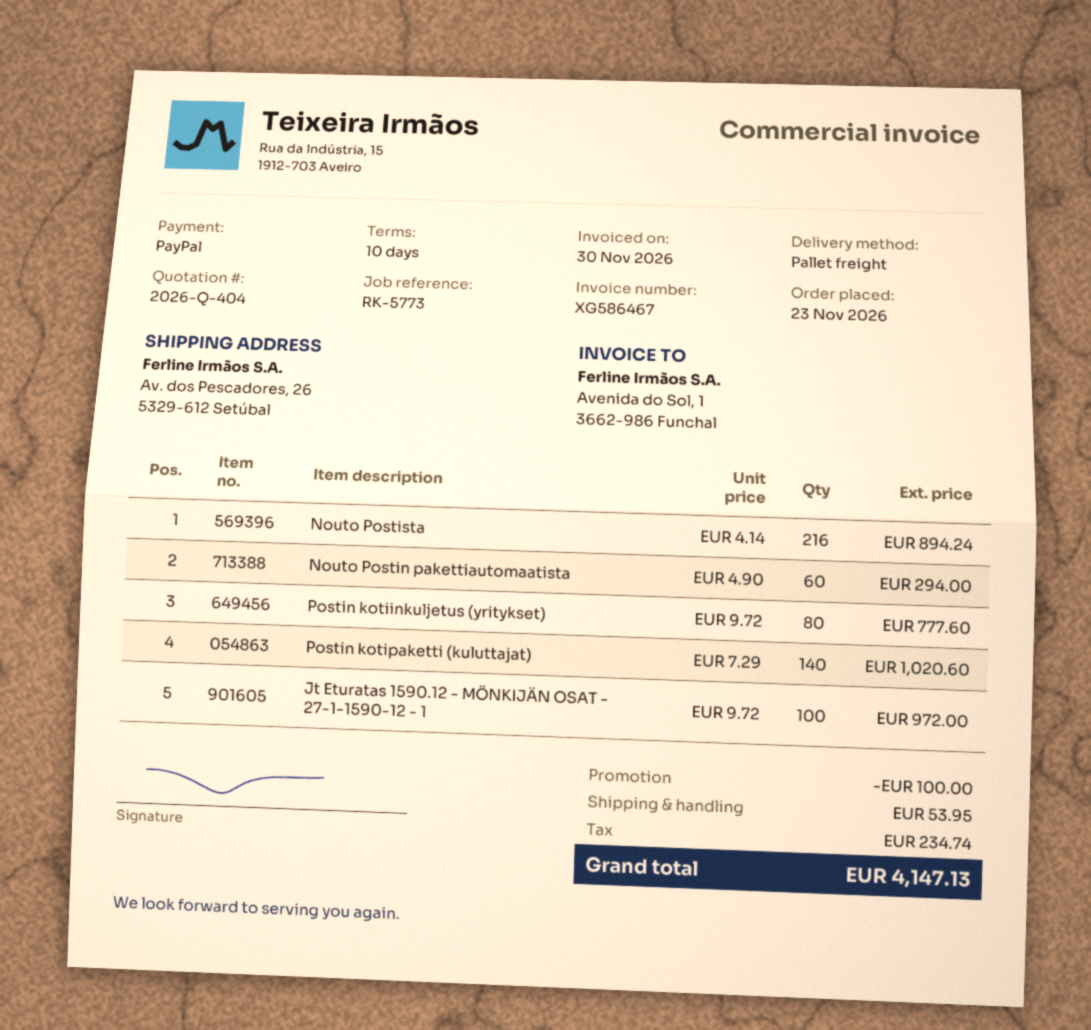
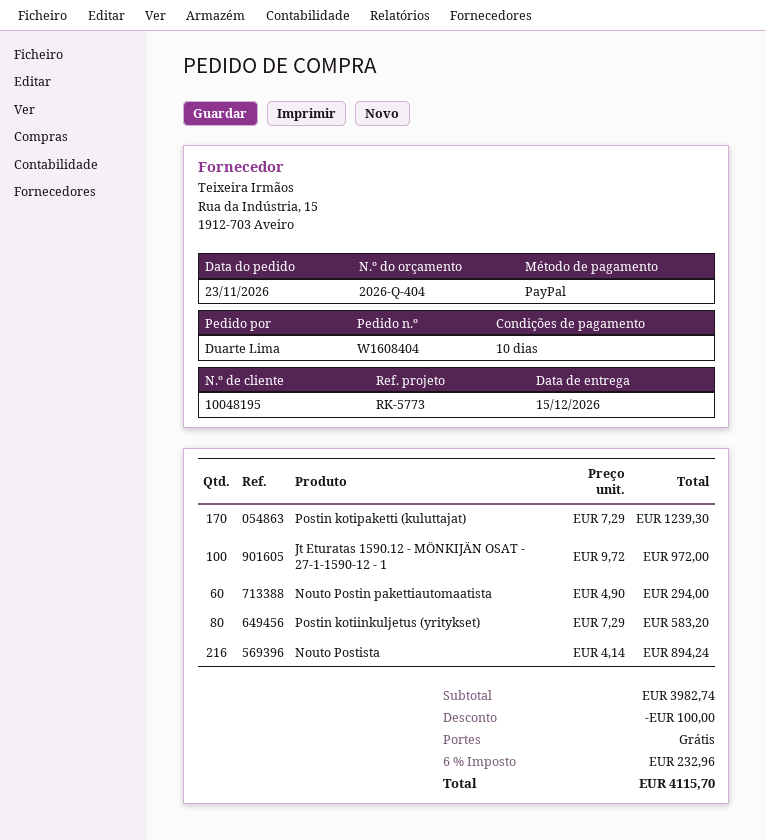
Postin kotiinkuljetus (yritykset): 80 x 9.72 = 777.60 -> 80 x 7.29 = 583.20
Postin kotipaketti (kuluttajat): 140 x 7.29 = 1020.60 -> 170 x 7.29 = 1239.30
shipping: 53.95 -> 0.00
tax: 234.74 -> 232.96
total: 4147.13 -> 4115.70

